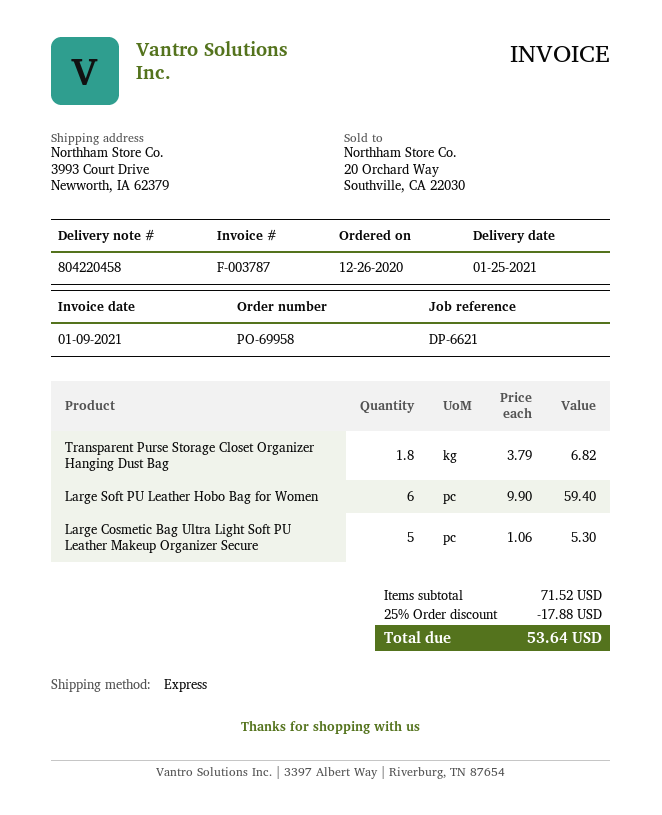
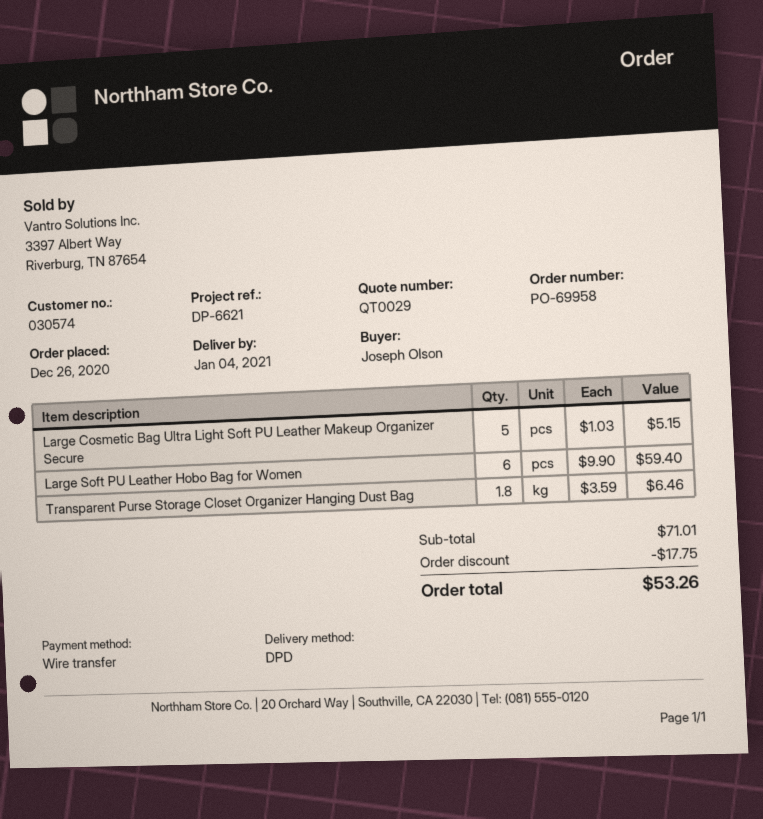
delivery date: 2021-01-25 -> 2021-01-04
shipping method: express -> DPD
Transparent Purse Storage Closet Organizer Hanging Dust Bag: 1.8 x 3.79 = 6.82 -> 1.8 x 3.59 = 6.46
Large Cosmetic Bag Ultra Light Soft PU Leather Makeup Organizer Secure: 5 x 1.06 = 5.30 -> 5 x 1.03 = 5.15
subtotal: 71.52 -> 71.01
discount: 17.88 -> 17.75
total: 53.64 -> 53.26

